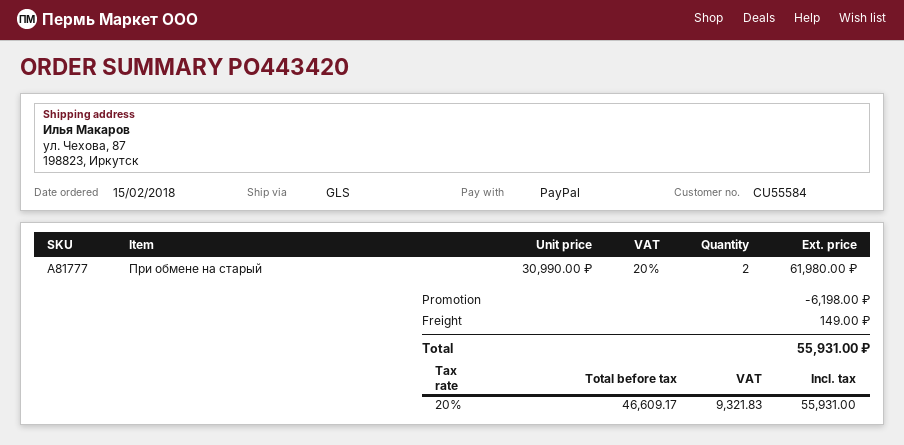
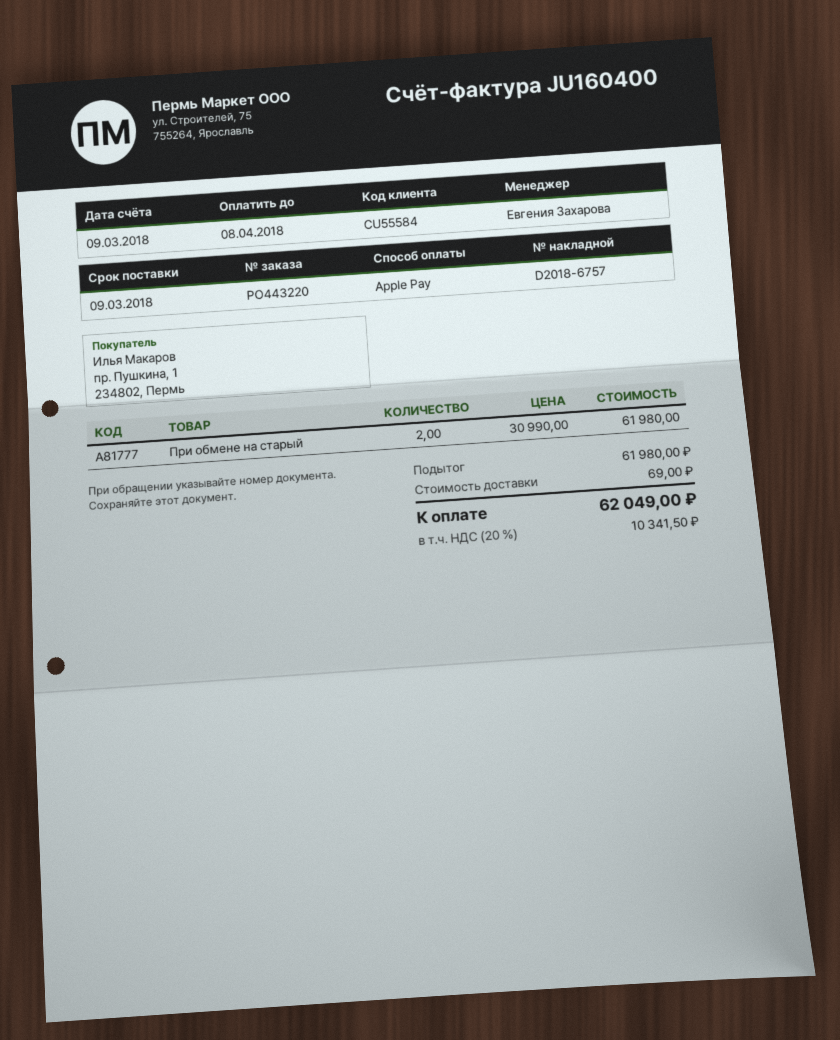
order number: PO443420 -> PO443220
payment method: PayPal -> Apple Pay
discount: 6198.00 -> none
shipping: 149.00 -> 69.00
tax: 20% = 9321.83 -> 20% = 10341.50
total: 55931.00 -> 62049.00

